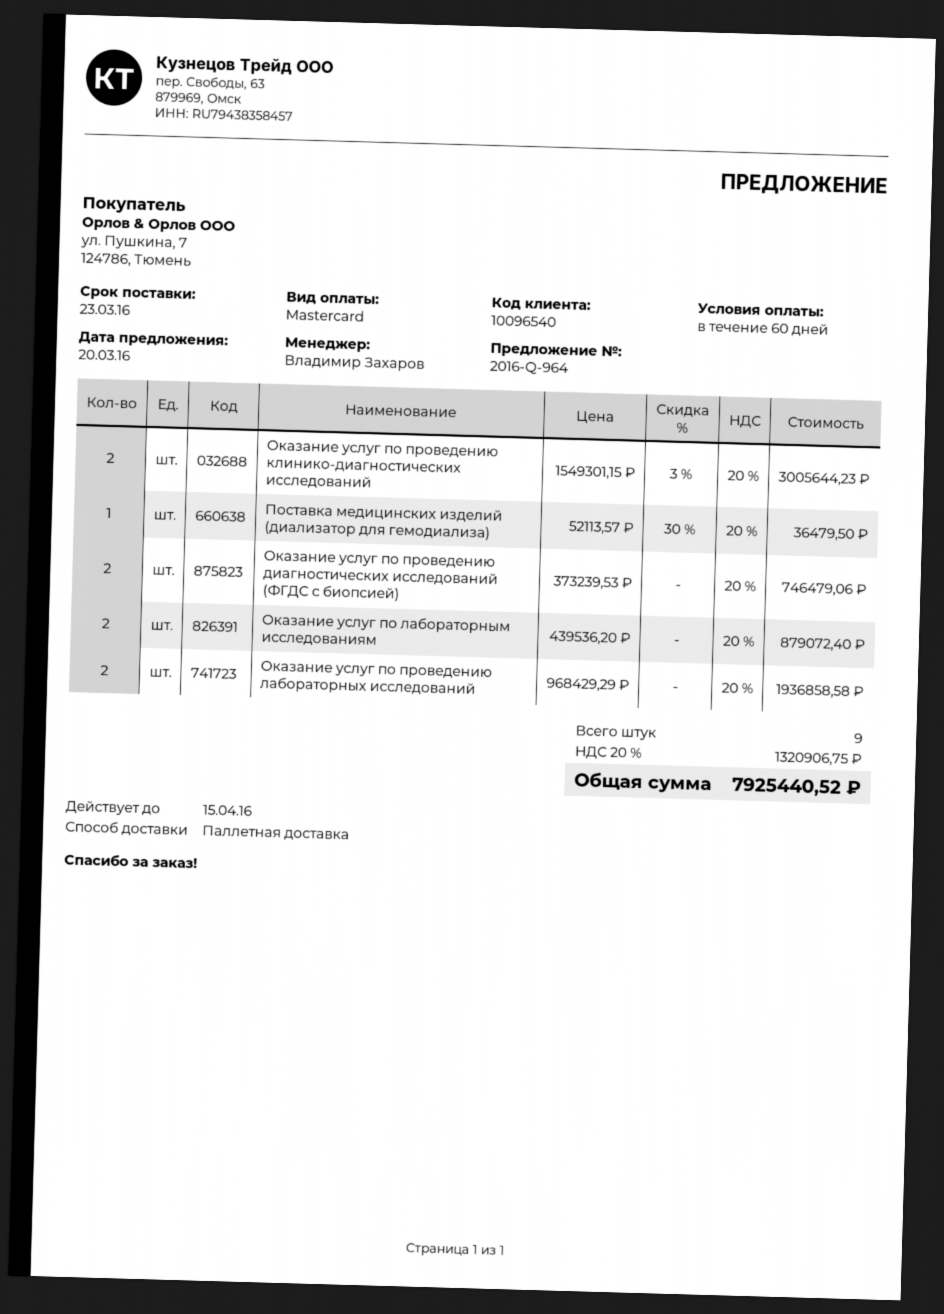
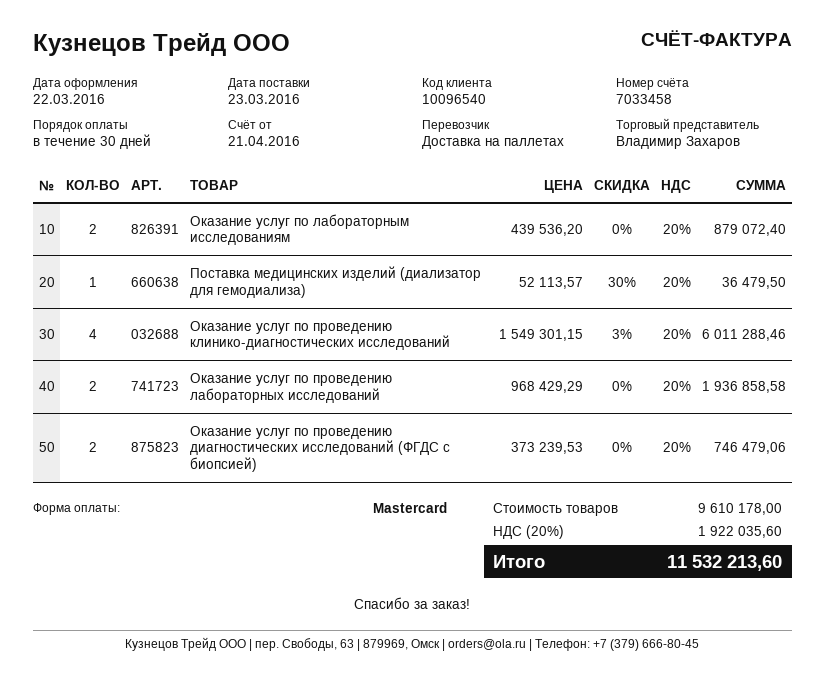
payment terms: 60 days -> 30 days
Оказание услуг по проведению клинико-диагностических исследований: 2 x 1549301.15 - 3% = 3005644.23 -> 4 x 1549301.15 - 3% = 6011288.46
tax: 20% = 1320906.75 -> 20% = 1922035.60
total: 7925440.52 -> 11532213.60

